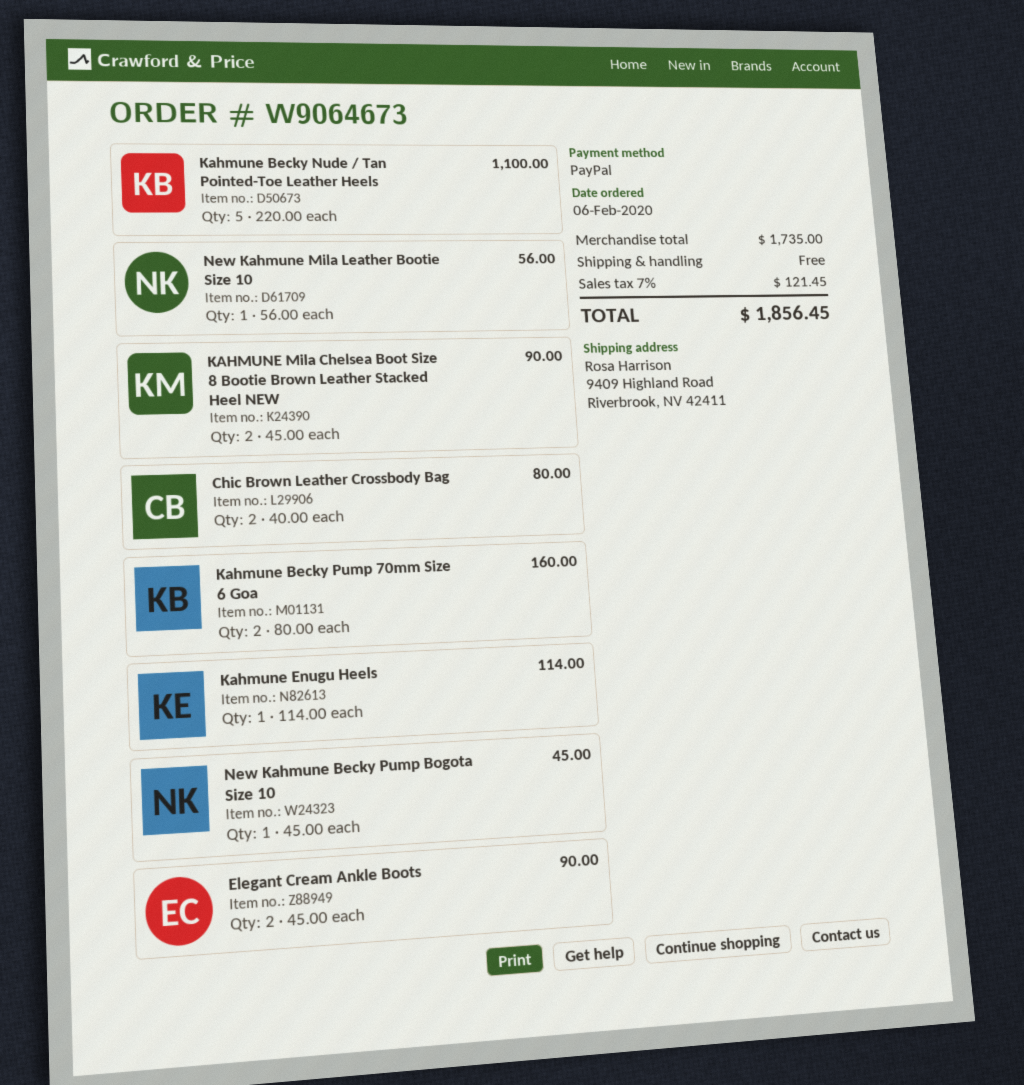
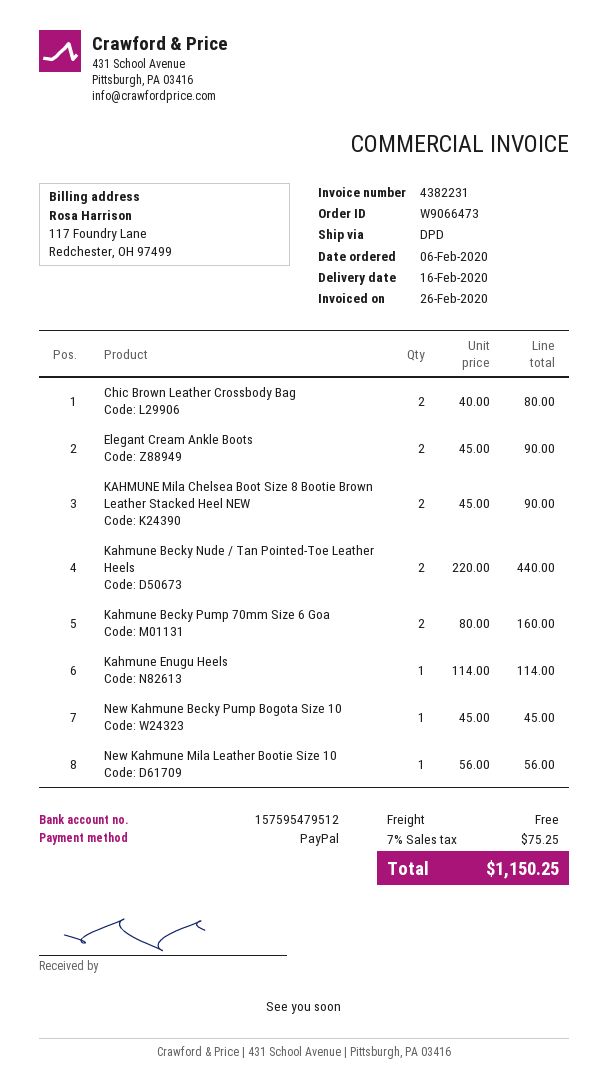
order number: W9064673 -> W9066473
Kahmune Becky Nude / Tan Pointed-Toe Leather Heels: 5 x 220.00 = 1100.00 -> 2 x 220.00 = 440.00
tax: 7% = 121.45 -> 7% = 75.25
total: 1856.45 -> 1150.25

